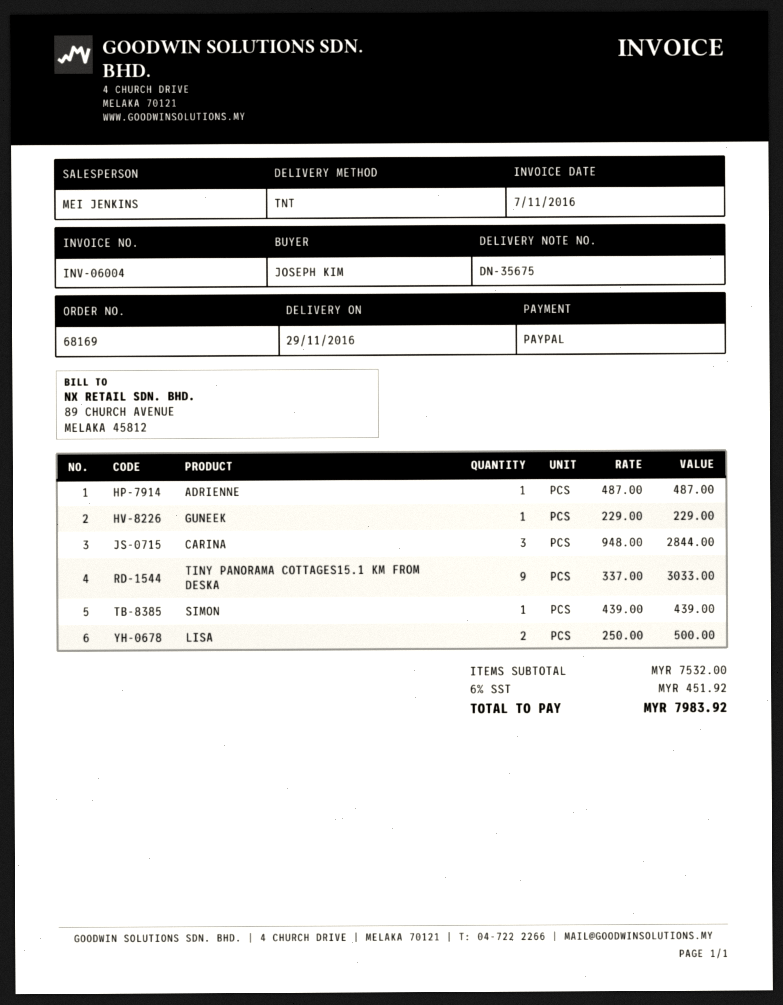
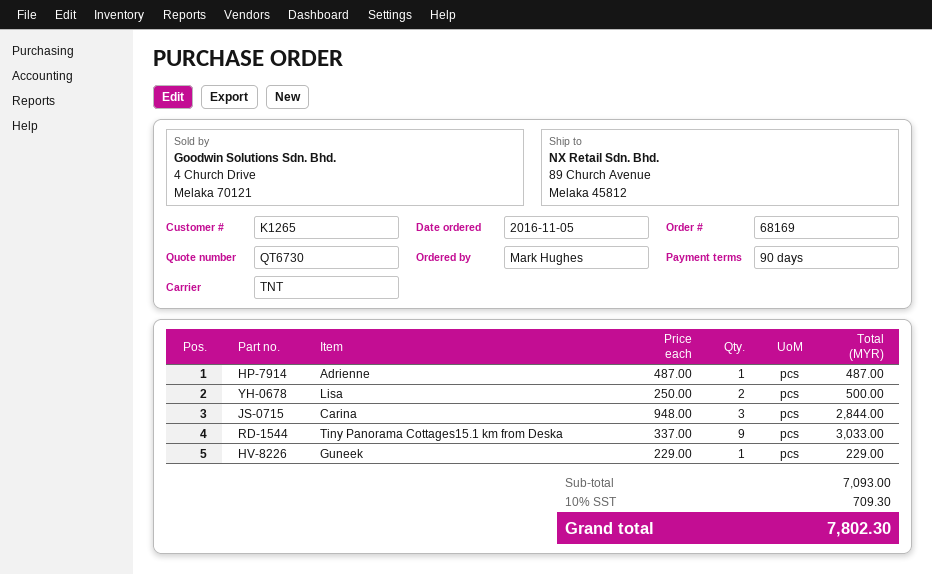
ordered by: JOSEPH KIM -> Mark Hughes
SIMON: 1 x 439.00 = 439.00 -> none
subtotal: 7532.00 -> 7093.00
tax: 6% = 451.92 -> 10% = 709.30
total: 7983.92 -> 7802.30

